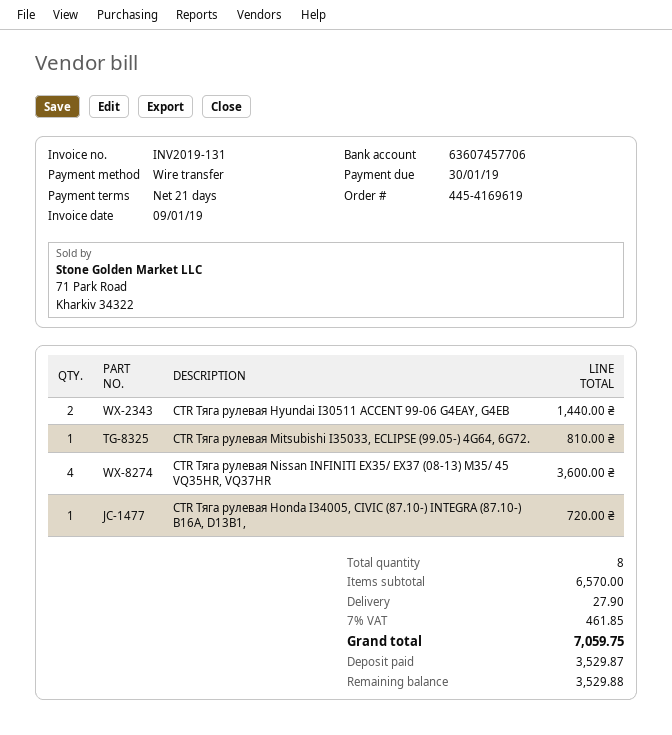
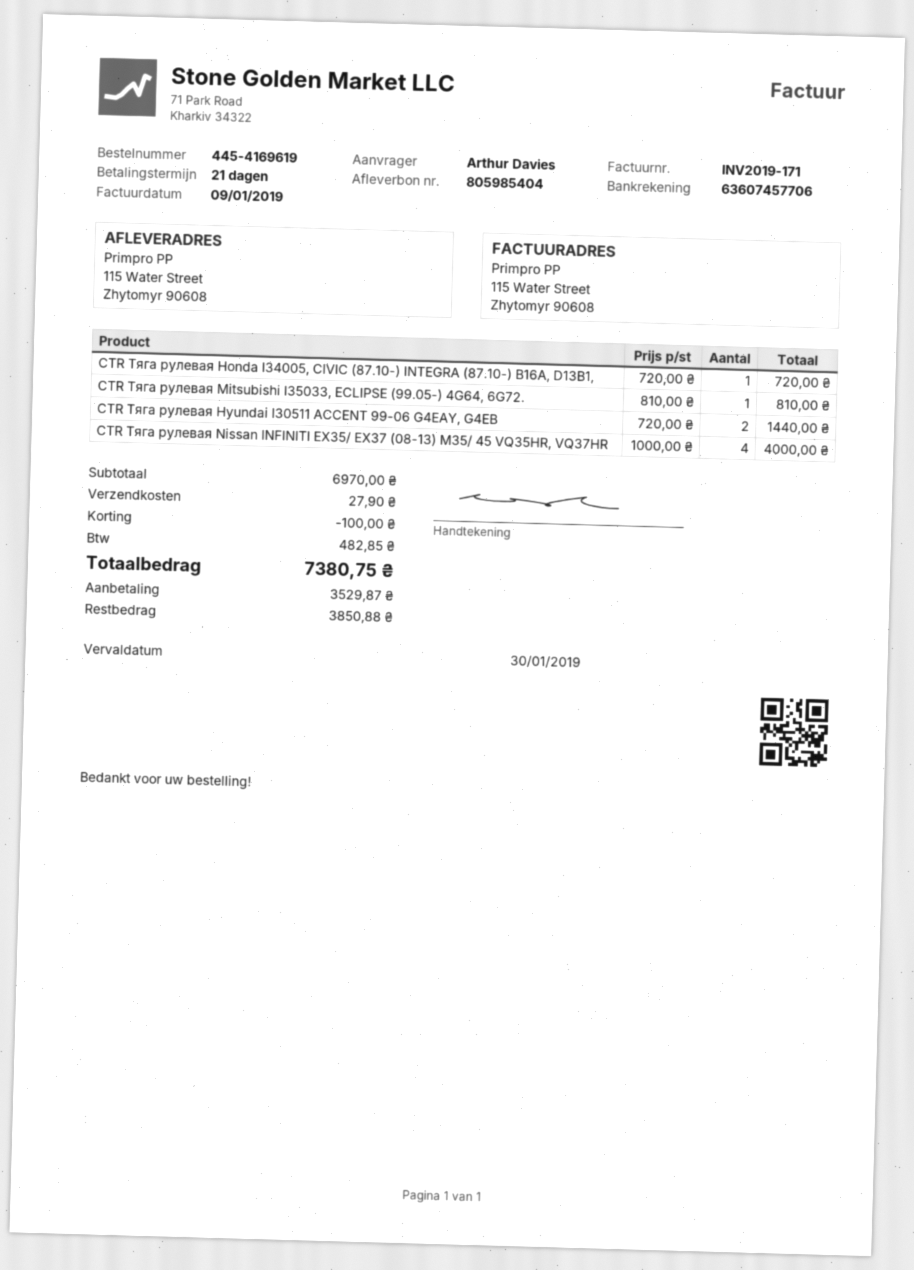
invoice number: INV2019-131 -> INV2019-171
CTR Тяга рулевая Nissan INFINITI EX35/ EX37 (08-13) M35/ 45 VQ35HR, VQ37HR: 4 for 3600.00 -> 4 for 4000.00
subtotal: 6570.00 -> 6970.00
discount: none -> 100.00
tax: 461.85 -> 482.85
total: 7059.75 -> 7380.75
balance: 3529.88 -> 3850.88

